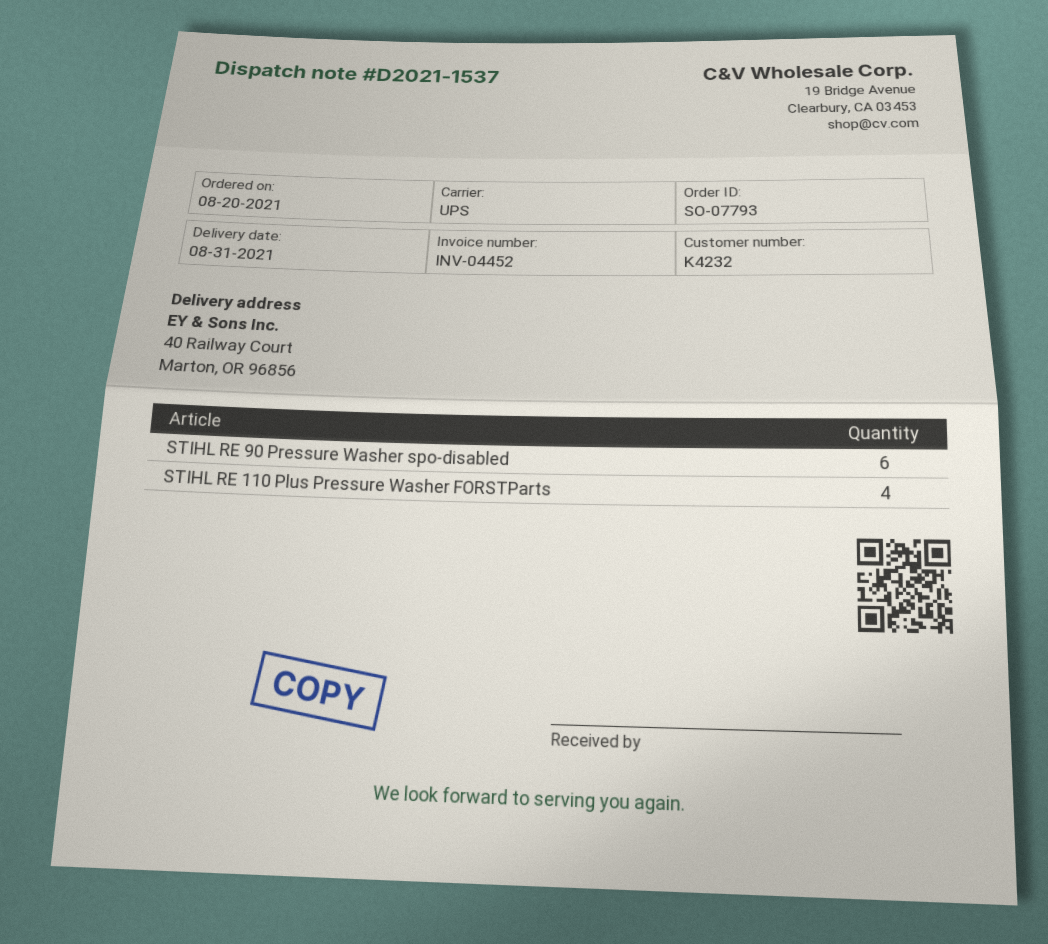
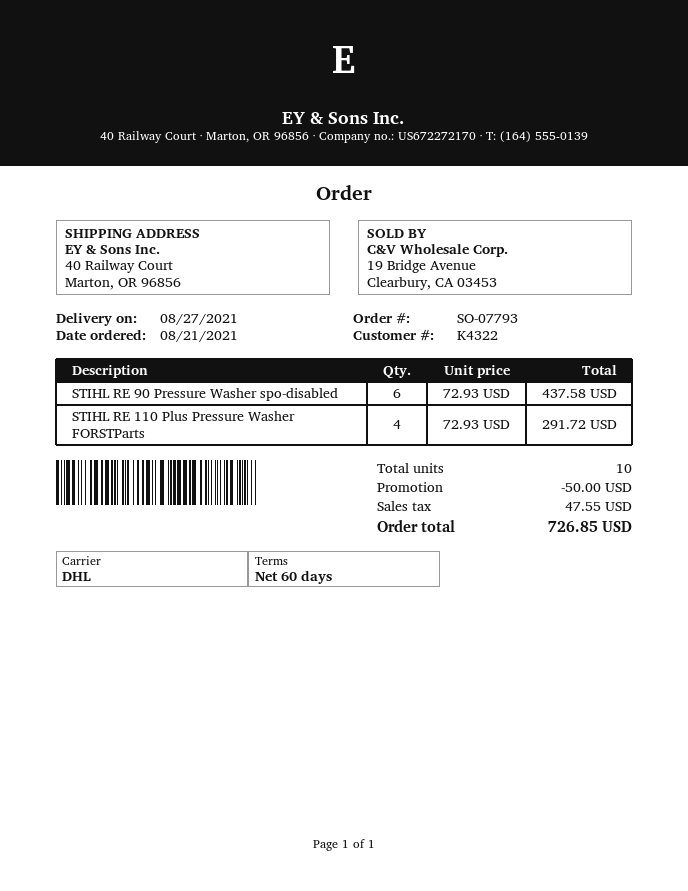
order date: 2021-08-20 -> 2021-08-21
delivery date: 2021-08-31 -> 2021-08-27
customer number: K4232 -> K4322
shipping method: UPS -> DHL

